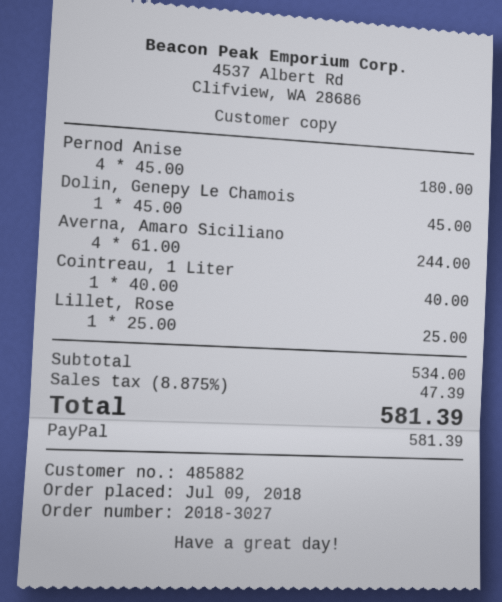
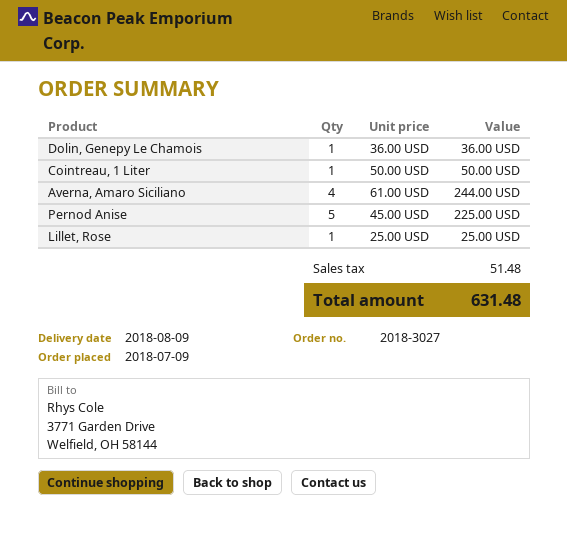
Pernod Anise: 4 x 45.00 = 180.00 -> 5 x 45.00 = 225.00
Dolin, Genepy Le Chamois: 1 x 45.00 = 45.00 -> 1 x 36.00 = 36.00
Cointreau, 1 Liter: 1 x 40.00 = 40.00 -> 1 x 50.00 = 50.00
tax: 47.39 -> 51.48
total: 581.39 -> 631.48

